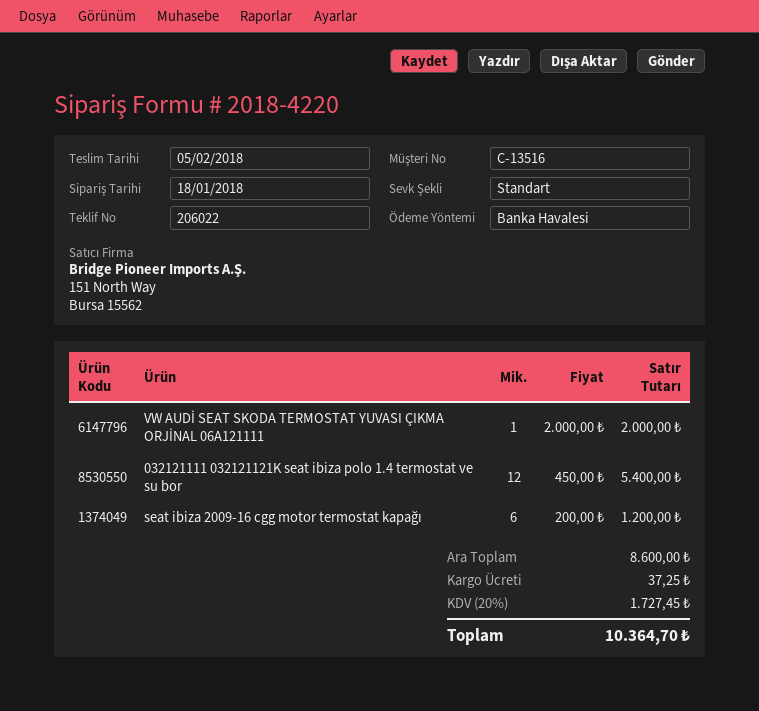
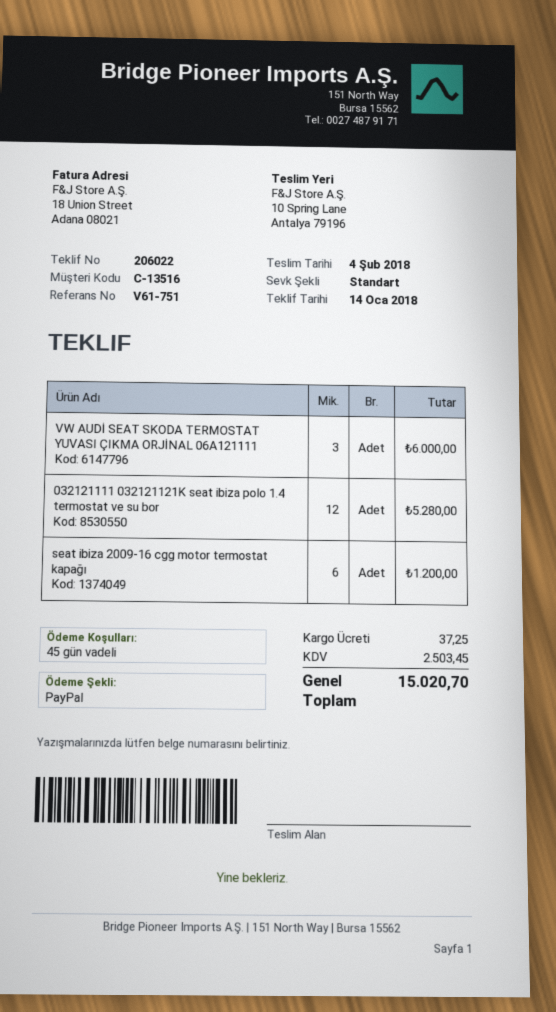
delivery date: 2018-02-05 -> 2018-02-04
payment method: bank transfer -> PayPal
VW AUDİ SEAT SKODA TERMOSTAT YUVASI ÇIKMA ORJİNAL 06A121111: 1 for 2000.00 -> 3 for 6000.00
032121111 032121121K seat ibiza polo 1.4 termostat ve su bor: 12 for 5400.00 -> 12 for 5280.00
tax: 1727.45 -> 2503.45
total: 10364.70 -> 15020.70

